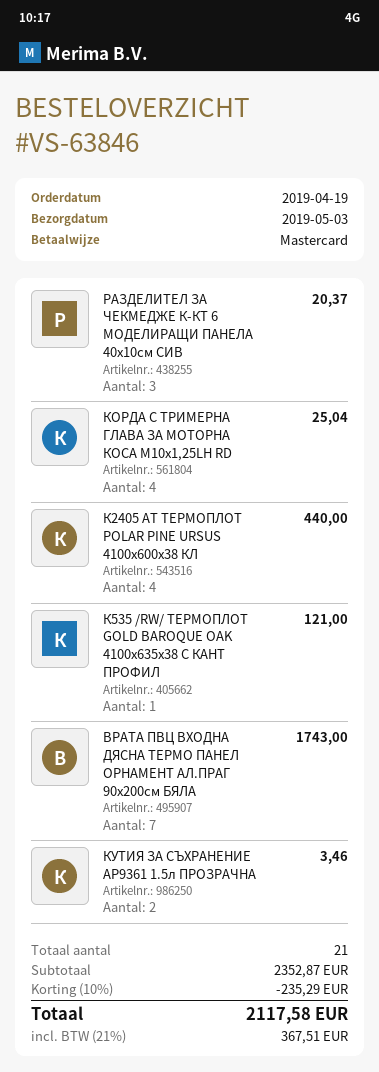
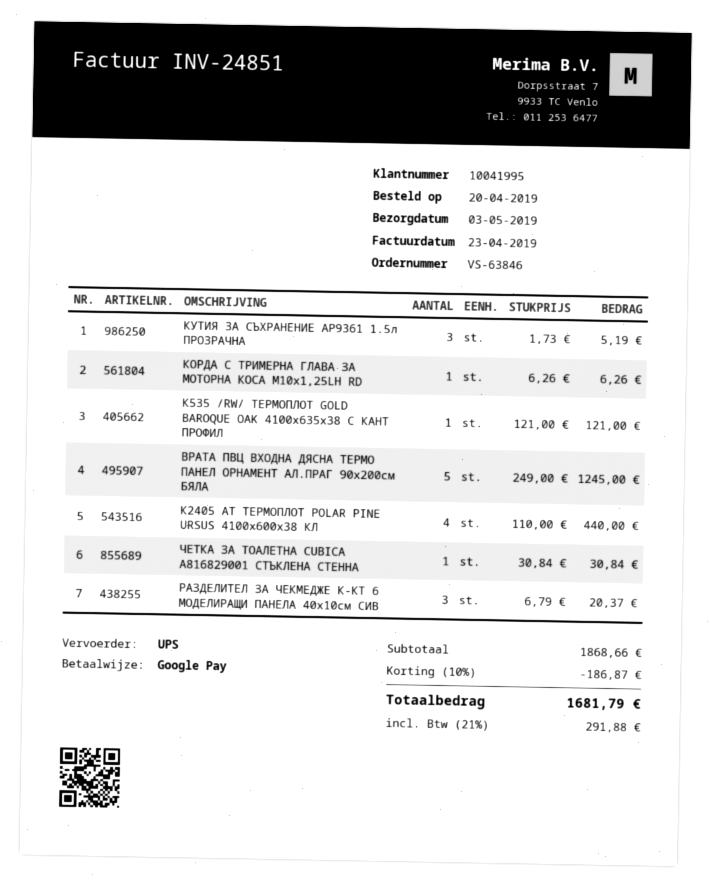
order date: 2019-04-19 -> 2019-04-20
payment method: Mastercard -> Google Pay
КОРДА С ТРИМЕРНА ГЛАВА ЗА МОТОРНА КОСА M10x1,25LH RD: 4 for 25.04 -> 1 for 6.26
ВРАТА ПВЦ ВХОДНА ДЯСНА ТЕРМО ПАНЕЛ ОРНАМЕНТ АЛ.ПРАГ 90х200см БЯЛА: 7 for 1743.00 -> 5 for 1245.00
КУТИЯ ЗА СЪХРАНЕНИЕ AP9361 1.5л ПРОЗРАЧНА: 2 for 3.46 -> 3 for 5.19
ЧЕТКА ЗА ТОАЛЕТНА CUBICA A816829001 СТЪКЛЕНА СТЕННА: none -> 1 for 30.84
subtotal: 2352.87 -> 1868.66
discount: 10% = 235.29 -> 10% = 186.87
tax: 21% = 367.51 -> 21% = 291.88
total: 2117.58 -> 1681.79

